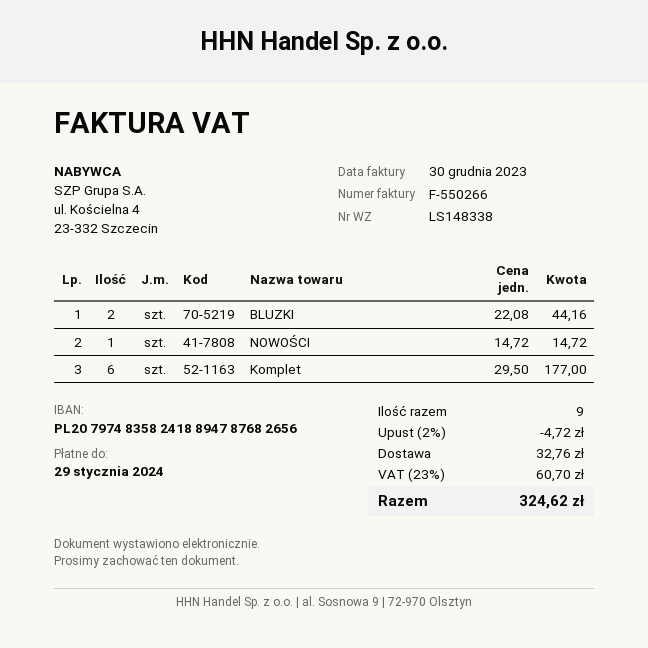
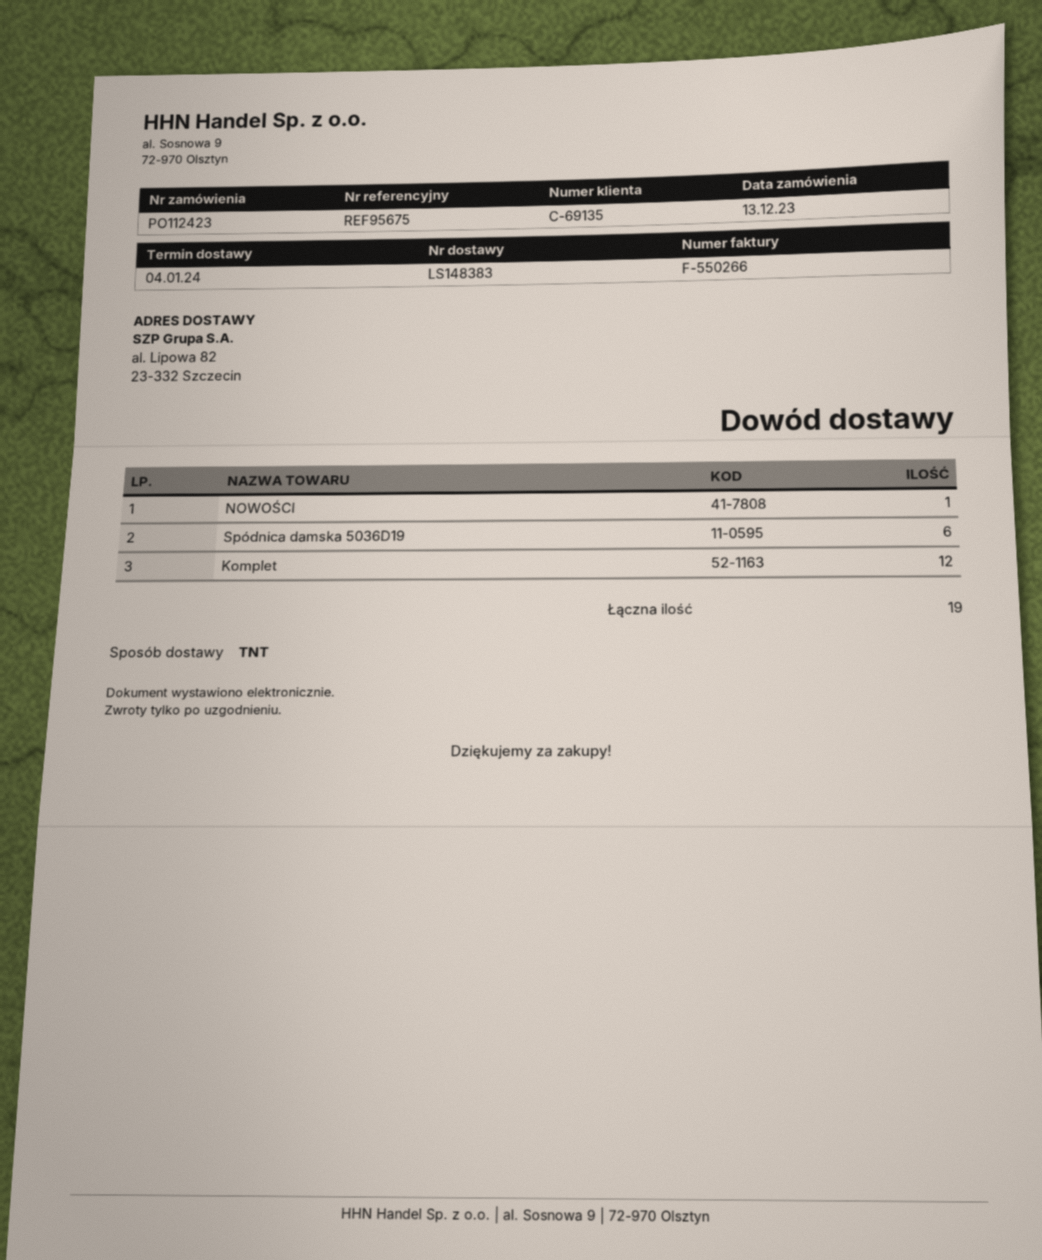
delivery note number: LS148338 -> LS148383
BLUZKI: 2 -> none
Komplet: 6 -> 12
Spódnica damska 5036D19: none -> 6
total quantity: 9 -> 19

